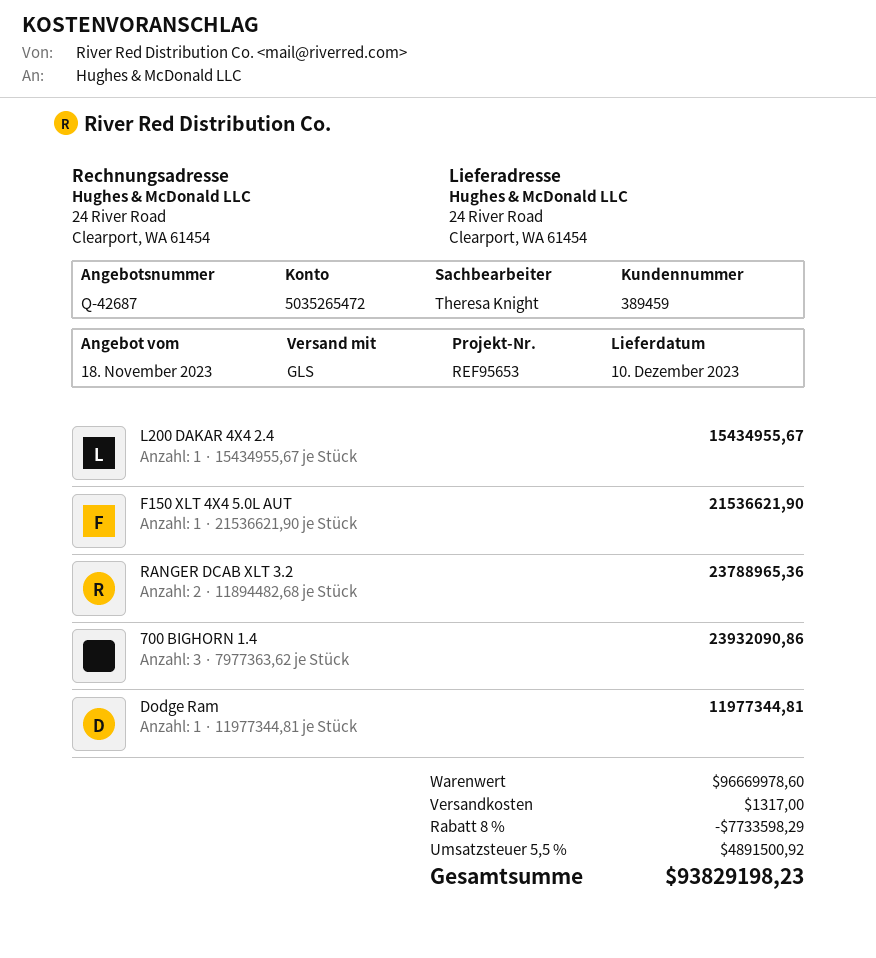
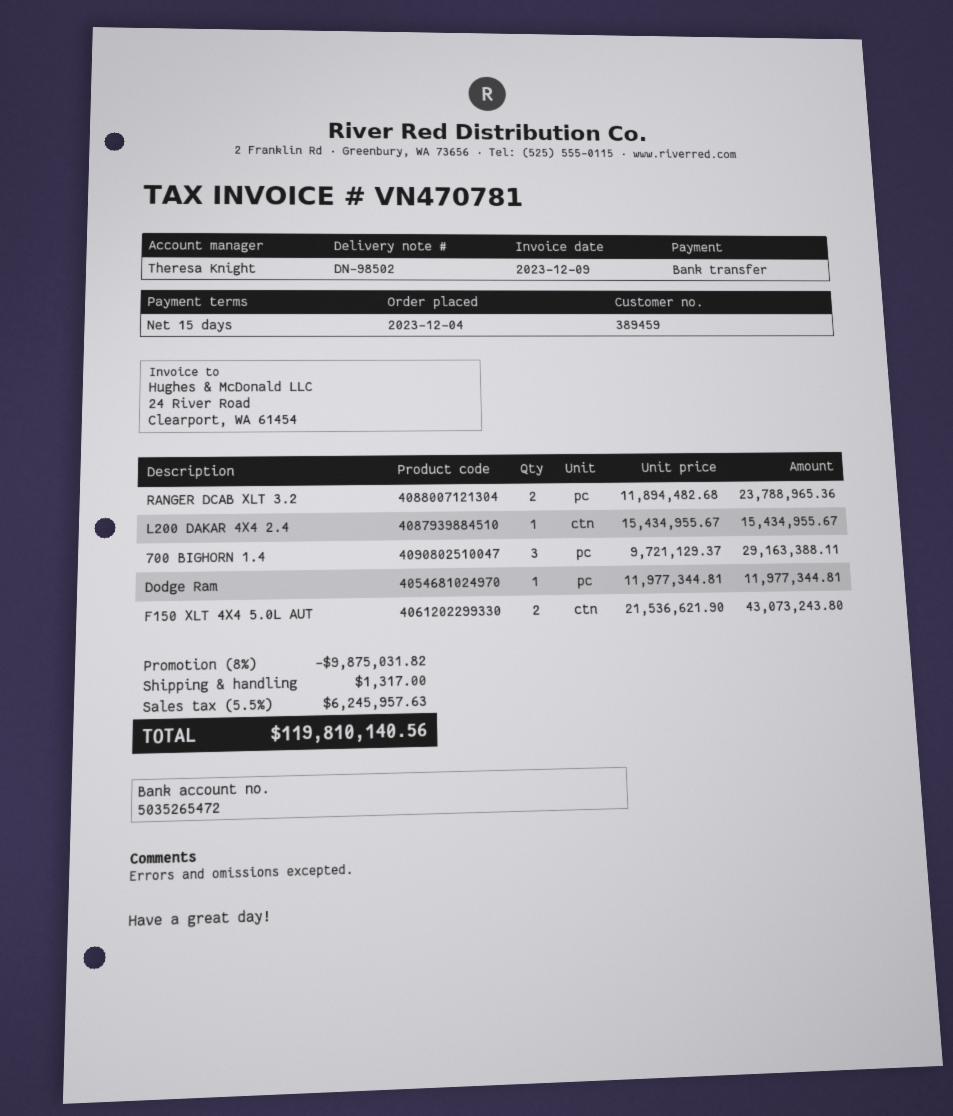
F150 XLT 4X4 5.0L AUT: 1 x 21536621.90 = 21536621.90 -> 2 x 21536621.90 = 43073243.80
700 BIGHORN 1.4: 3 x 7977363.62 = 23932090.86 -> 3 x 9721129.37 = 29163388.11
discount: 8% = 7733598.29 -> 8% = 9875031.82
tax: 5.5% = 4891500.92 -> 5.5% = 6245957.63
total: 93829198.23 -> 119810140.56

